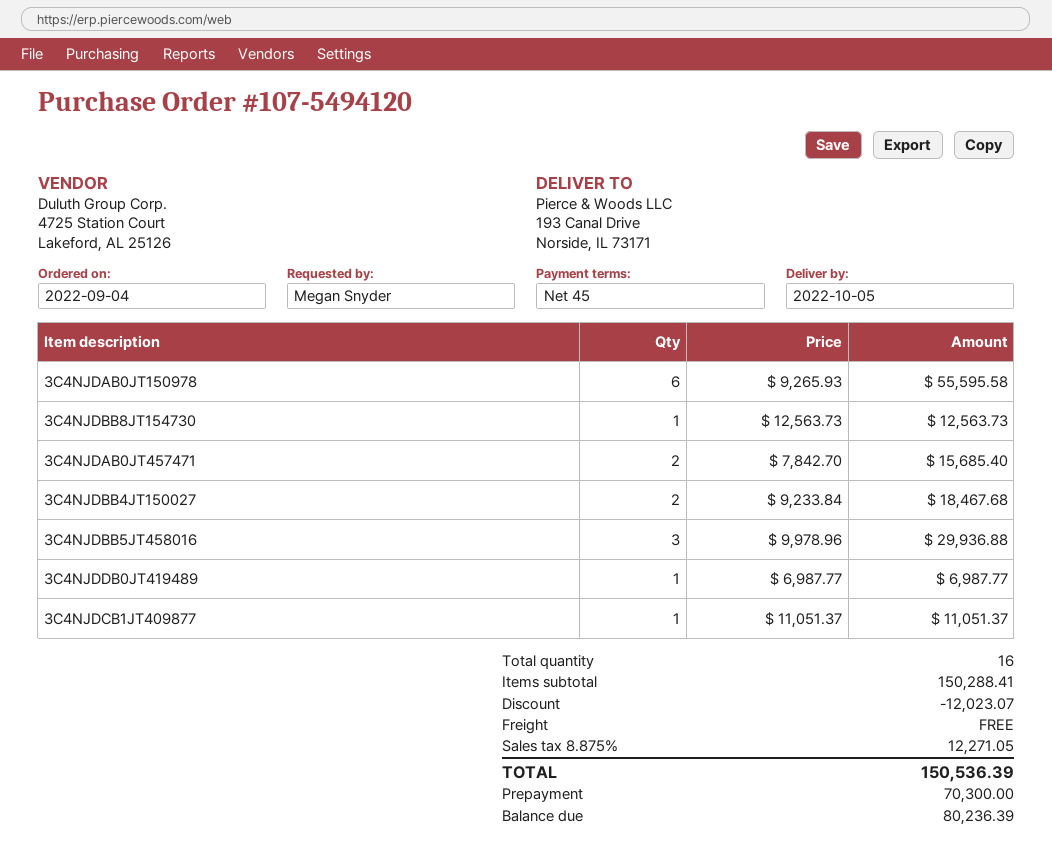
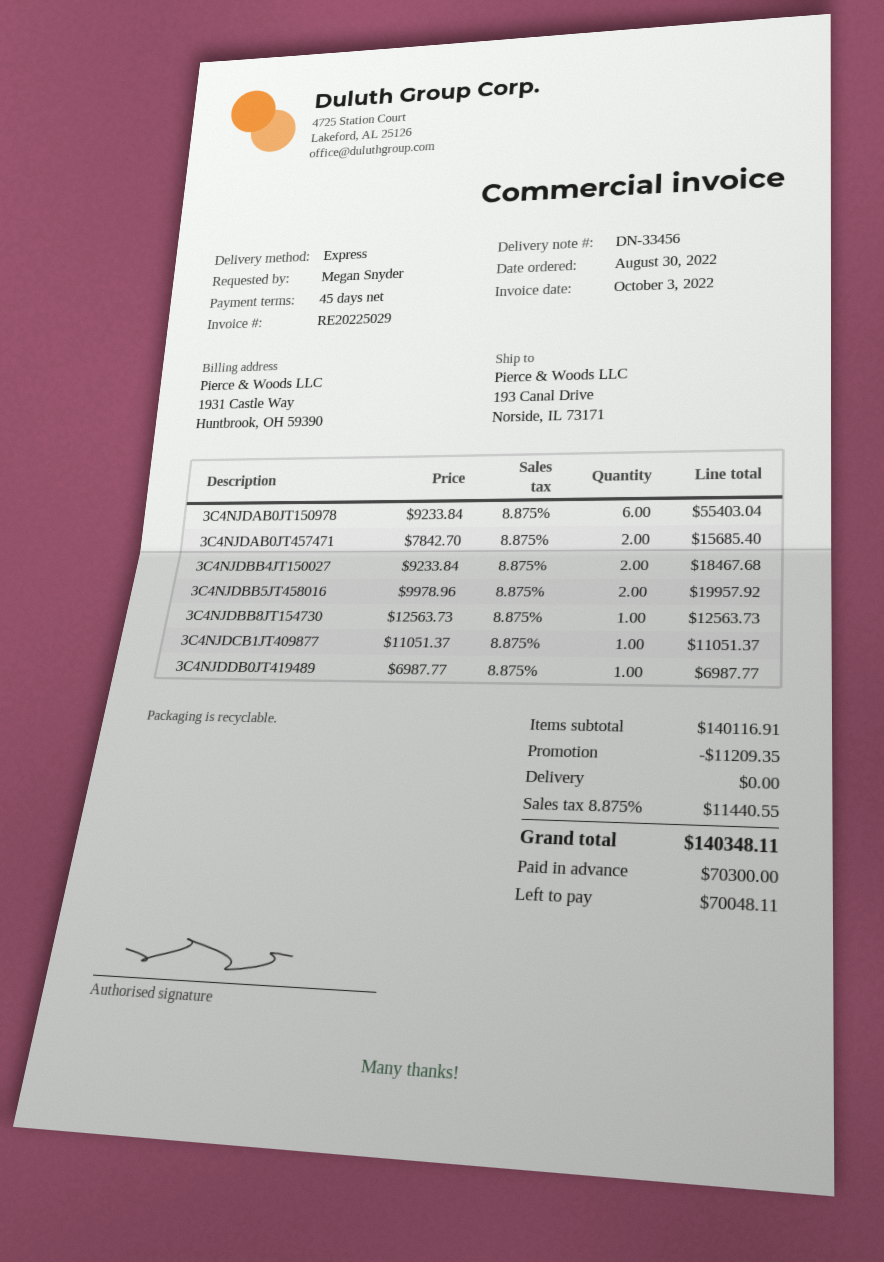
order date: 2022-09-04 -> 2022-08-30
3C4NJDAB0JT150978: 6 x 9265.93 = 55595.58 -> 6 x 9233.84 = 55403.04
3C4NJDBB5JT458016: 3 x 9978.96 = 29936.88 -> 2 x 9978.96 = 19957.92
subtotal: 150288.41 -> 140116.91
discount: 12023.07 -> 11209.35
tax: 8.875% = 12271.05 -> 8.875% = 11440.55
total: 150536.39 -> 140348.11
balance: 80236.39 -> 70048.11

